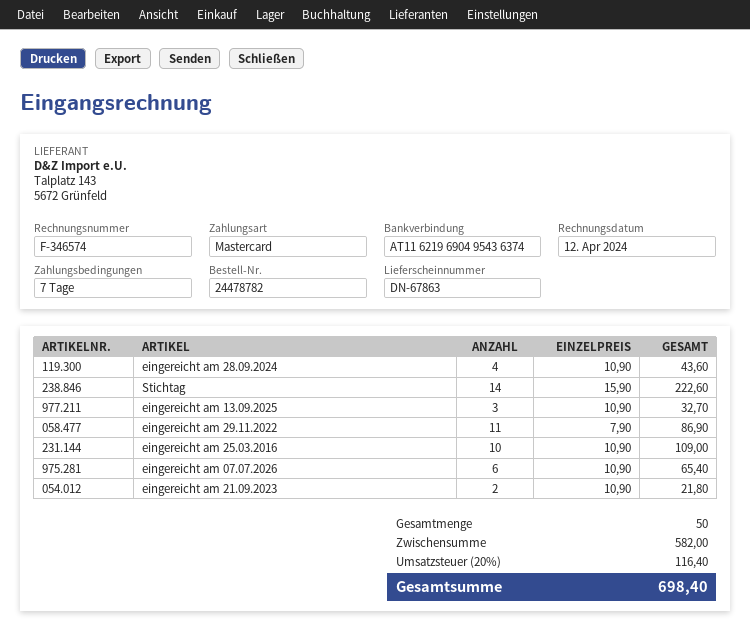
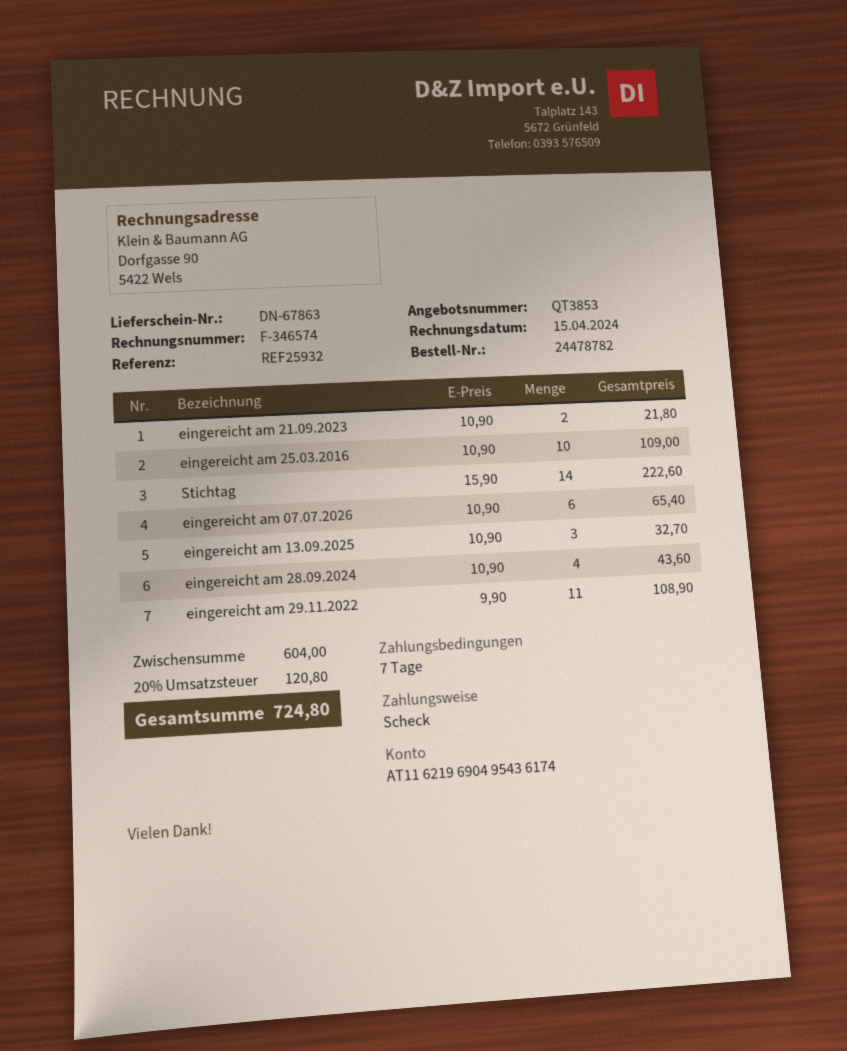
invoice date: 2024-04-12 -> 2024-04-15
payment method: Mastercard -> cheque
bank account: AT116219690495436374 -> AT116219690495436174
eingereicht am 29.11.2022: 11 x 7.90 = 86.90 -> 11 x 9.90 = 108.90
subtotal: 582.00 -> 604.00
tax: 20% = 116.40 -> 20% = 120.80
total: 698.40 -> 724.80

